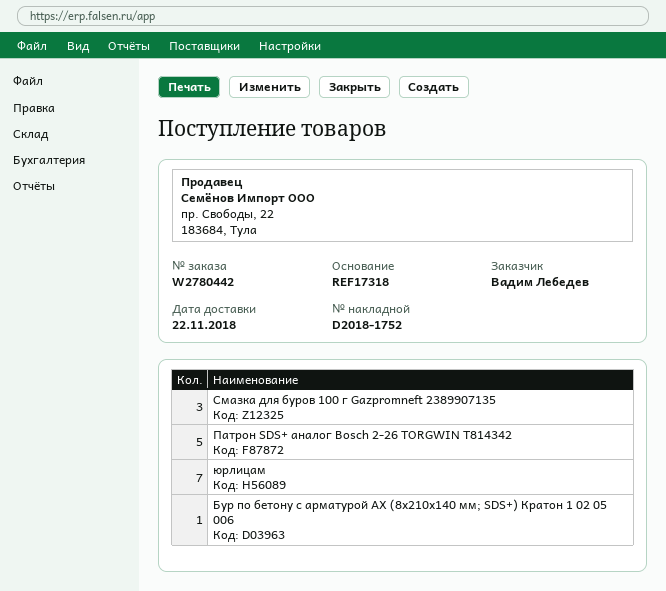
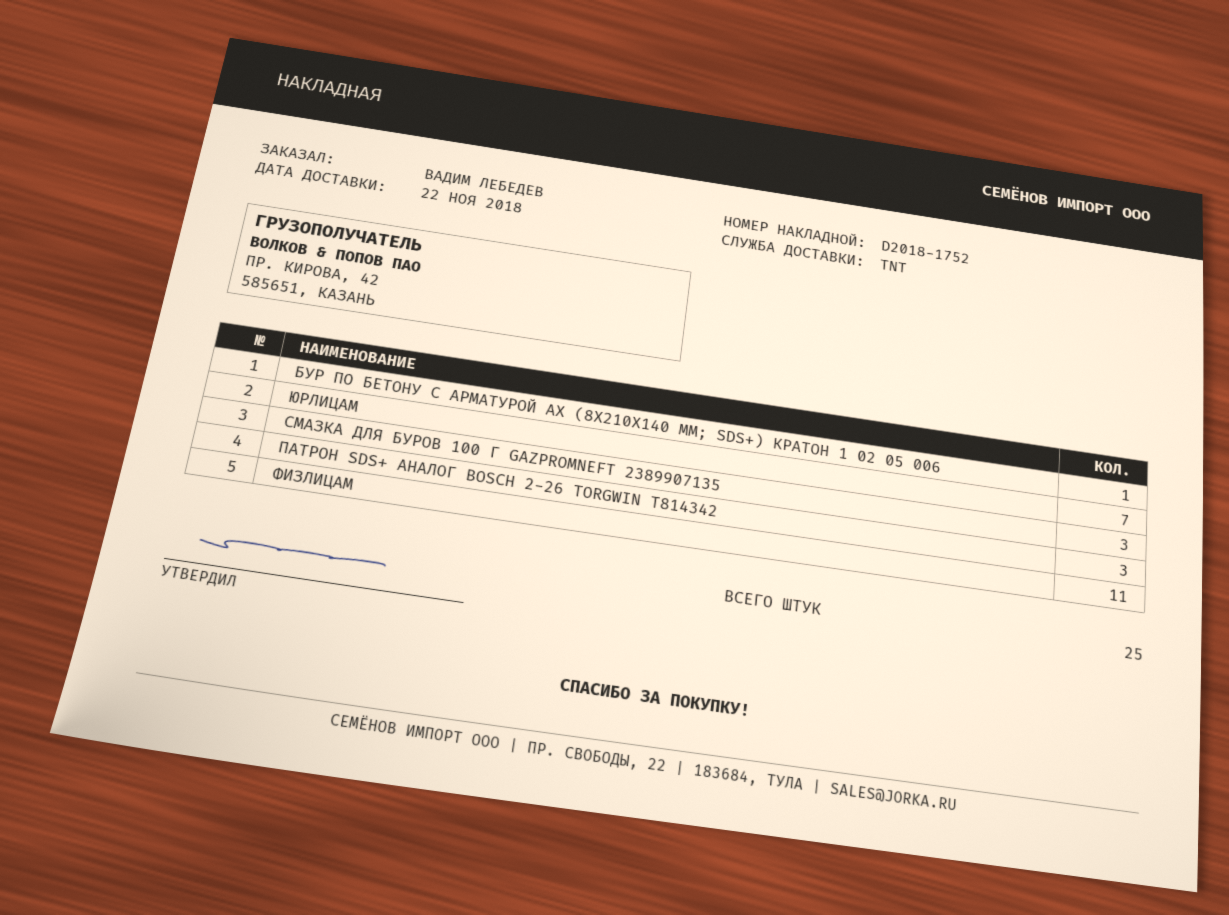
Патрон SDS+ аналог Bosch 2-26 TORGWIN T814342: 5 -> 3
ФИЗЛИЦАМ: none -> 11

